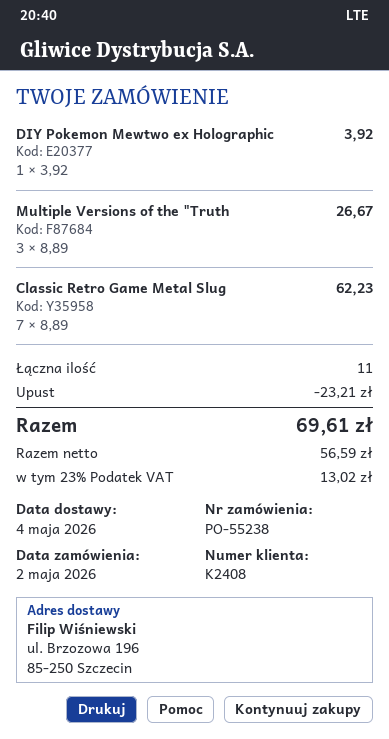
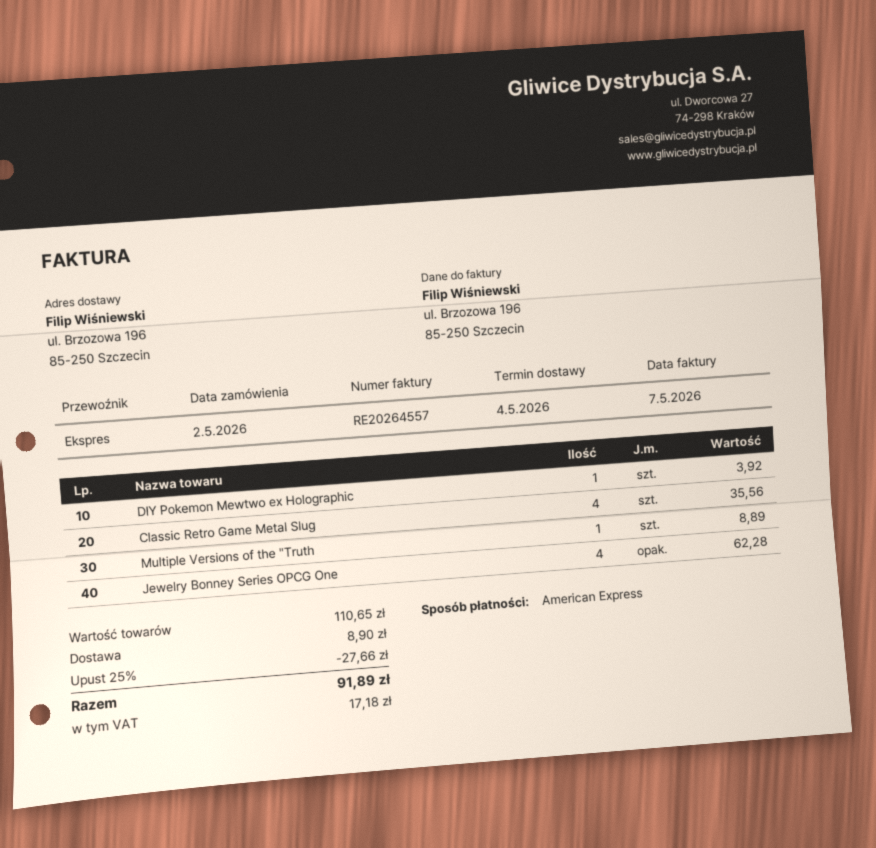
Multiple Versions of the "Truth: 3 for 26.67 -> 1 for 8.89
Classic Retro Game Metal Slug: 7 for 62.23 -> 4 for 35.56
Jewelry Bonney Series OPCG One: none -> 4 for 62.28
discount: 23.21 -> 27.66
shipping: none -> 8.90
tax: 13.02 -> 17.18
total: 69.61 -> 91.89

